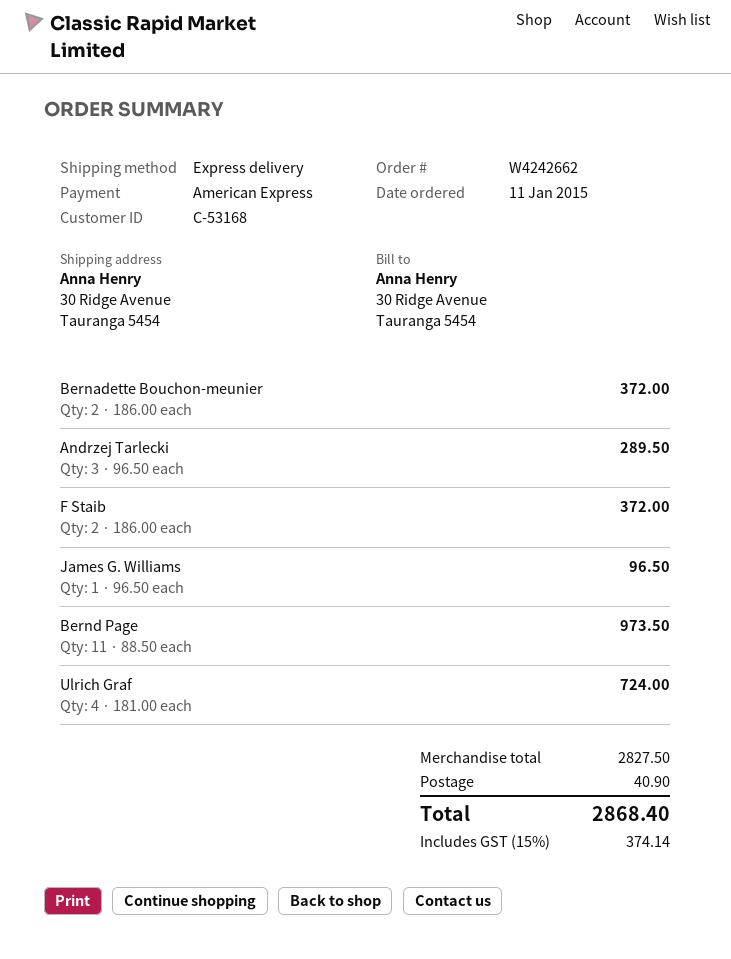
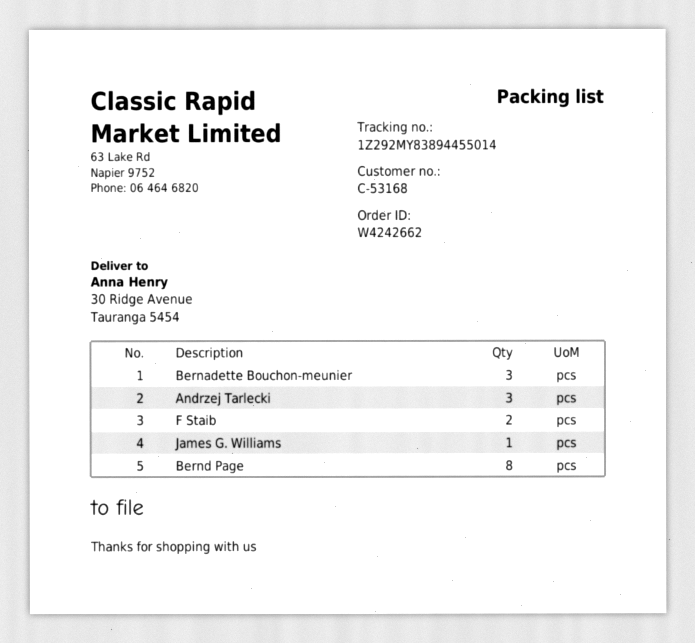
Bernadette Bouchon-meunier: 2 -> 3
Bernd Page: 11 -> 8
Ulrich Graf: 4 -> none

